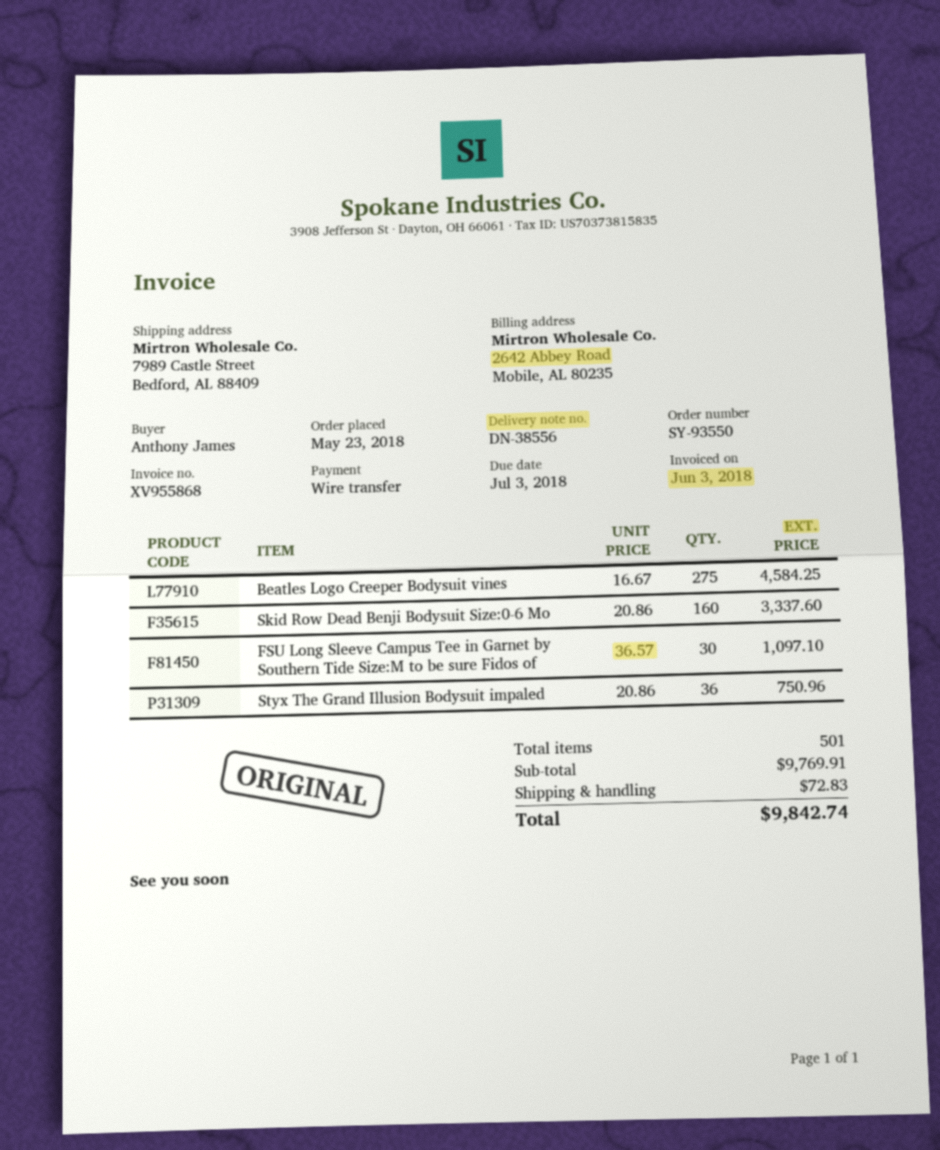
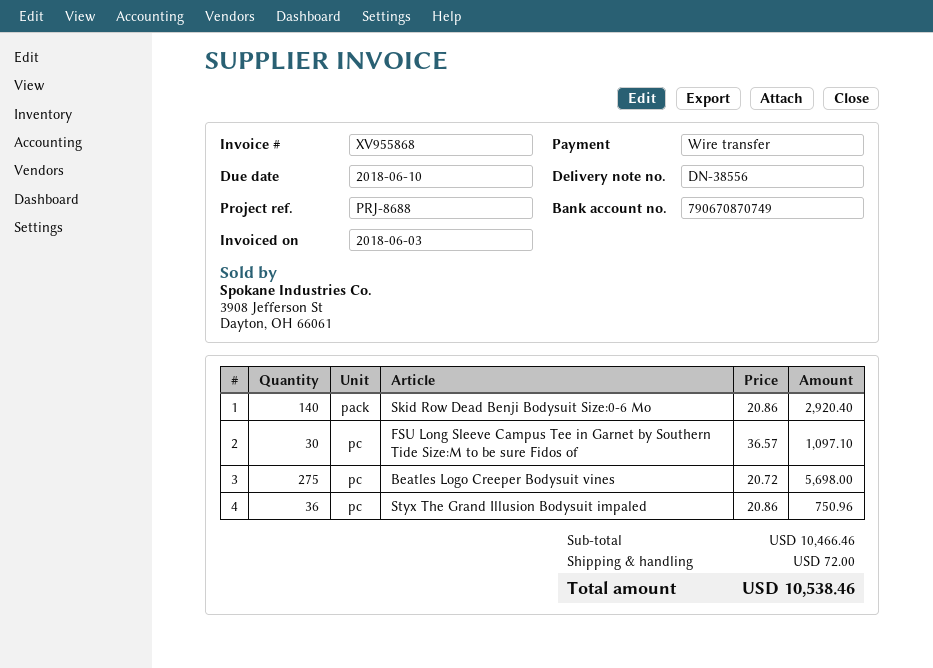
due date: 2018-07-03 -> 2018-06-10
Beatles Logo Creeper Bodysuit vines: 275 x 16.67 = 4584.25 -> 275 x 20.72 = 5698.00
Skid Row Dead Benji Bodysuit Size:0-6 Mo: 160 x 20.86 = 3337.60 -> 140 x 20.86 = 2920.40
subtotal: 9769.91 -> 10466.46
shipping: 72.83 -> 72.00
total: 9842.74 -> 10538.46

